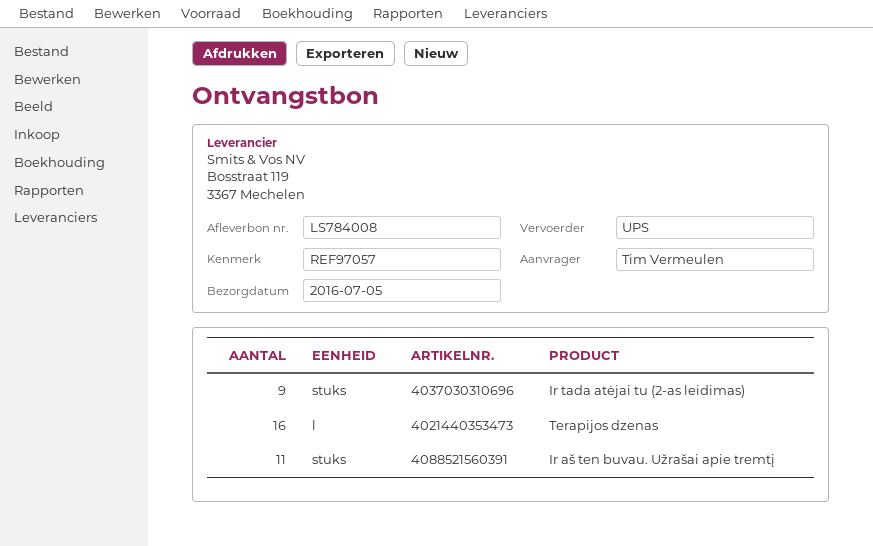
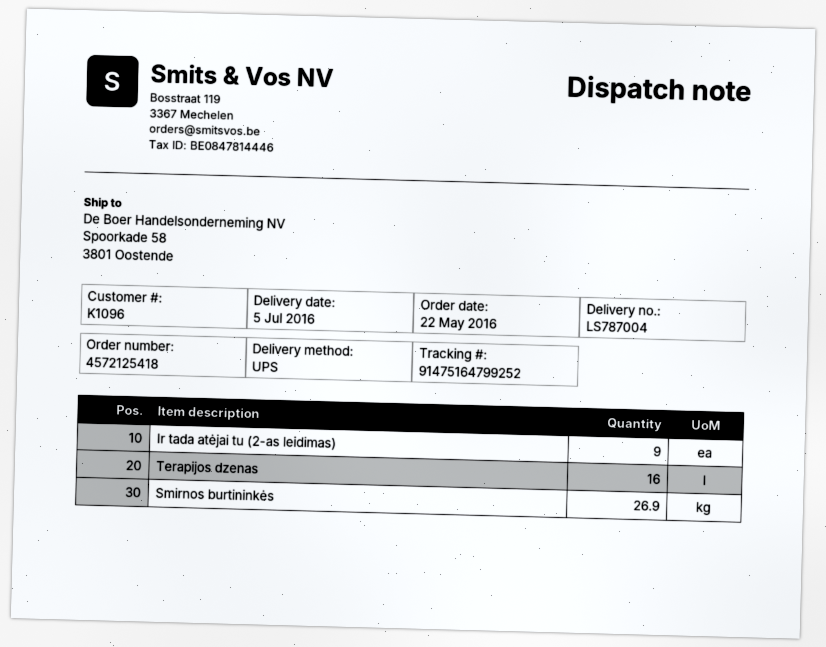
delivery note number: LS784008 -> LS787004
Ir aš ten buvau. Užrašai apie tremtį: 11 -> none
Smirnos burtininkės: none -> 26.9

